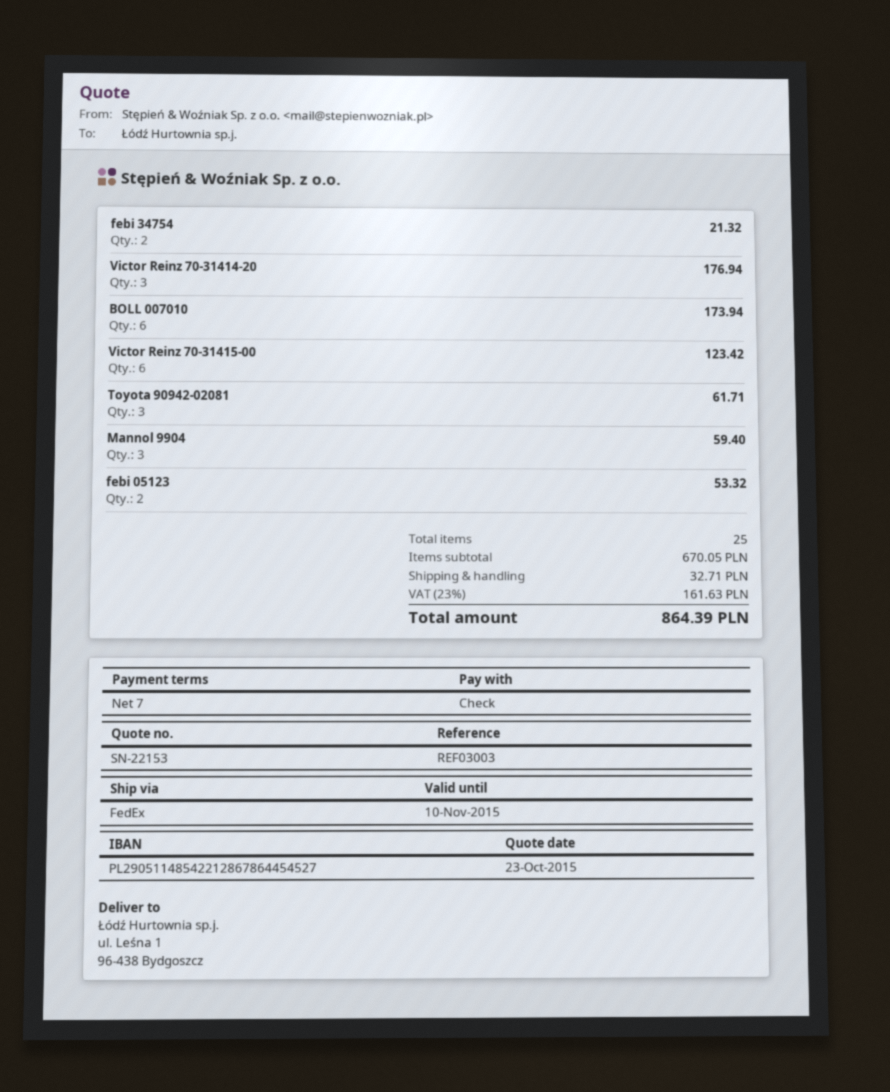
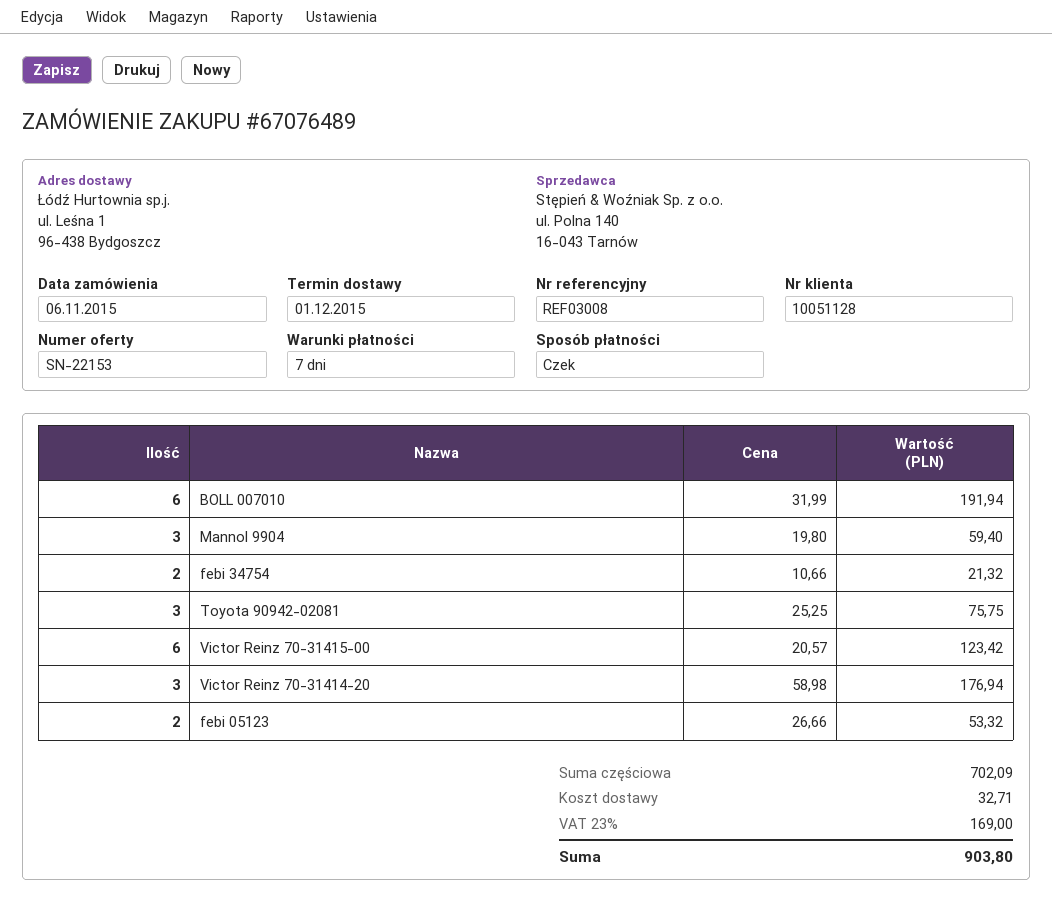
reference: REF03003 -> REF03008
BOLL 007010: 6 for 173.94 -> 6 for 191.94
Toyota 90942-02081: 3 for 61.71 -> 3 for 75.75
subtotal: 670.05 -> 702.09
tax: 23% = 161.63 -> 23% = 169.00
total: 864.39 -> 903.80

